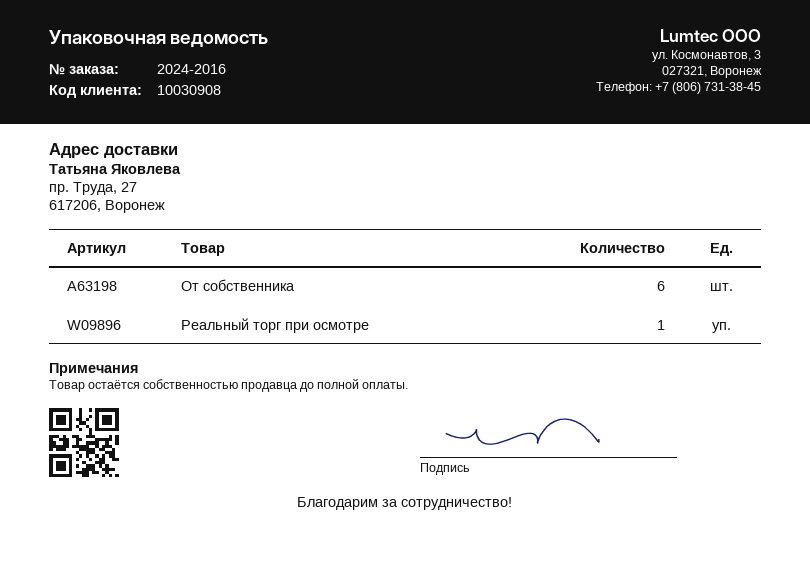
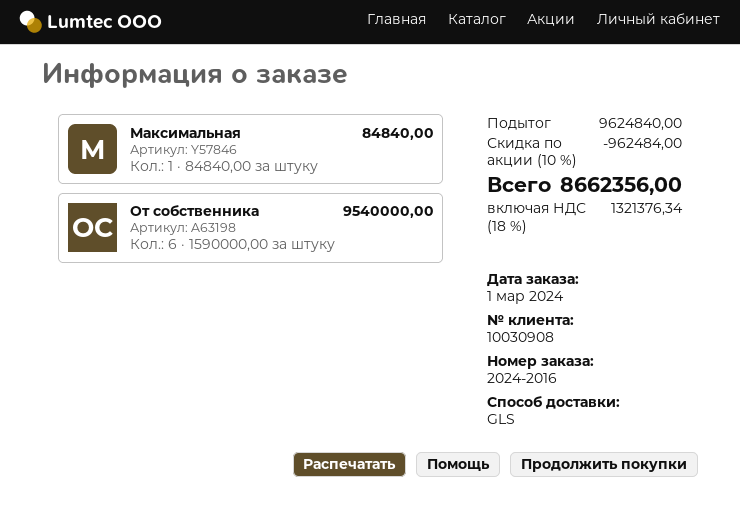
Реальный торг при осмотре: 1 -> none
Максимальная: none -> 1

